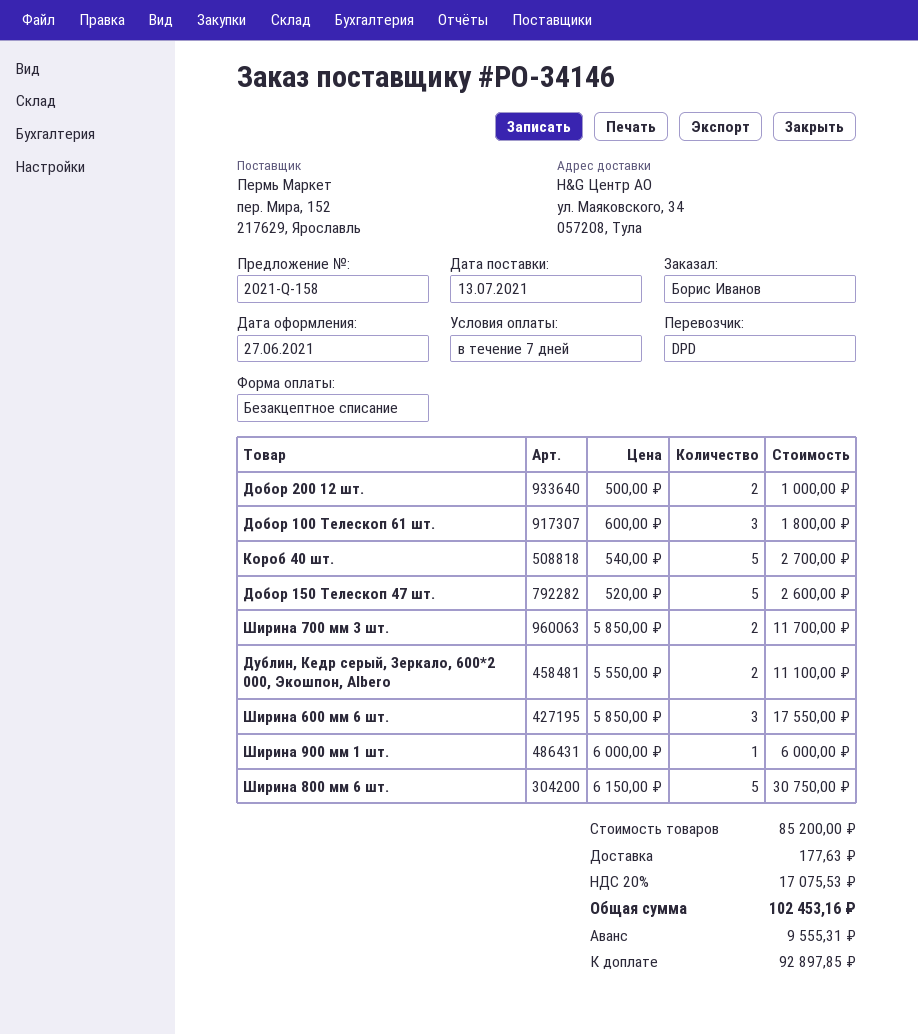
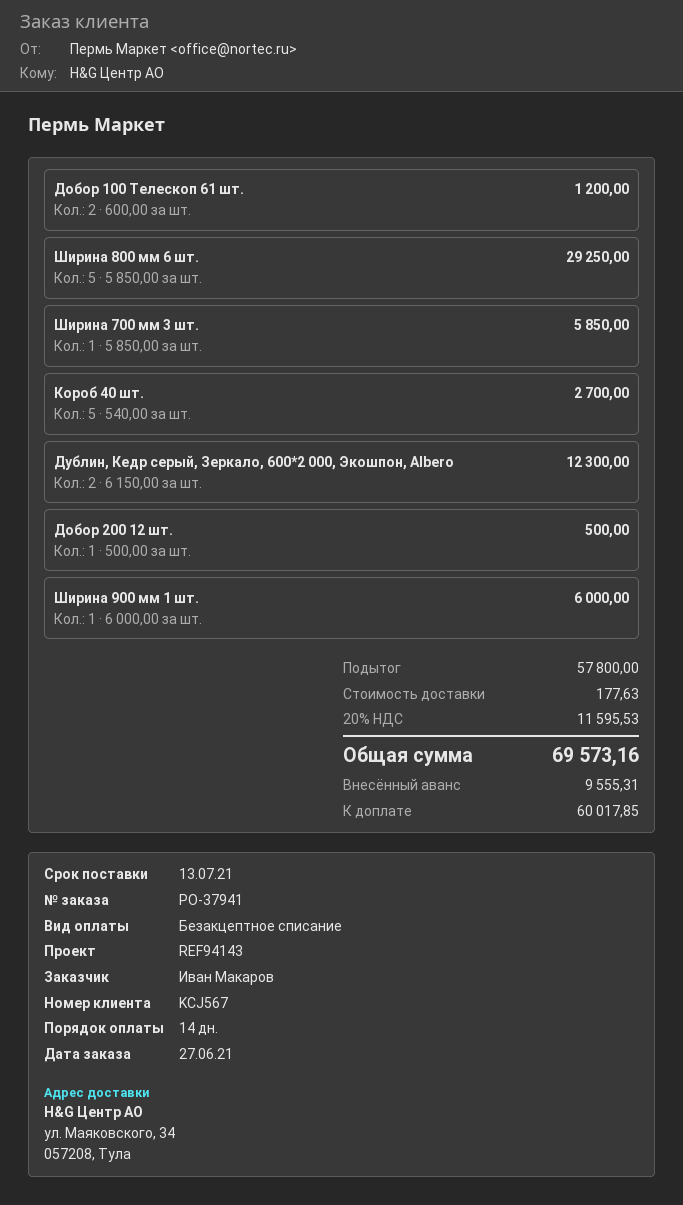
order number: PO-34146 -> PO-37941
payment terms: 7 days -> 14 days
ordered by: Борис Иванов -> Иван Макаров
Добор 200 12 шт.: 2 x 500.00 = 1000.00 -> 1 x 500.00 = 500.00
Добор 100 Телескоп 61 шт.: 3 x 600.00 = 1800.00 -> 2 x 600.00 = 1200.00
Добор 150 Телескоп 47 шт.: 5 x 520.00 = 2600.00 -> none
Ширина 700 мм 3 шт.: 2 x 5850.00 = 11700.00 -> 1 x 5850.00 = 5850.00
Дублин, Кедр серый, Зеркало, 600*2 000, Экошпон, Albero: 2 x 5550.00 = 11100.00 -> 2 x 6150.00 = 12300.00
Ширина 600 мм 6 шт.: 3 x 5850.00 = 17550.00 -> none
Ширина 800 мм 6 шт.: 5 x 6150.00 = 30750.00 -> 5 x 5850.00 = 29250.00
subtotal: 85200.00 -> 57800.00
tax: 20% = 17075.53 -> 20% = 11595.53
total: 102453.16 -> 69573.16
balance: 92897.85 -> 60017.85

